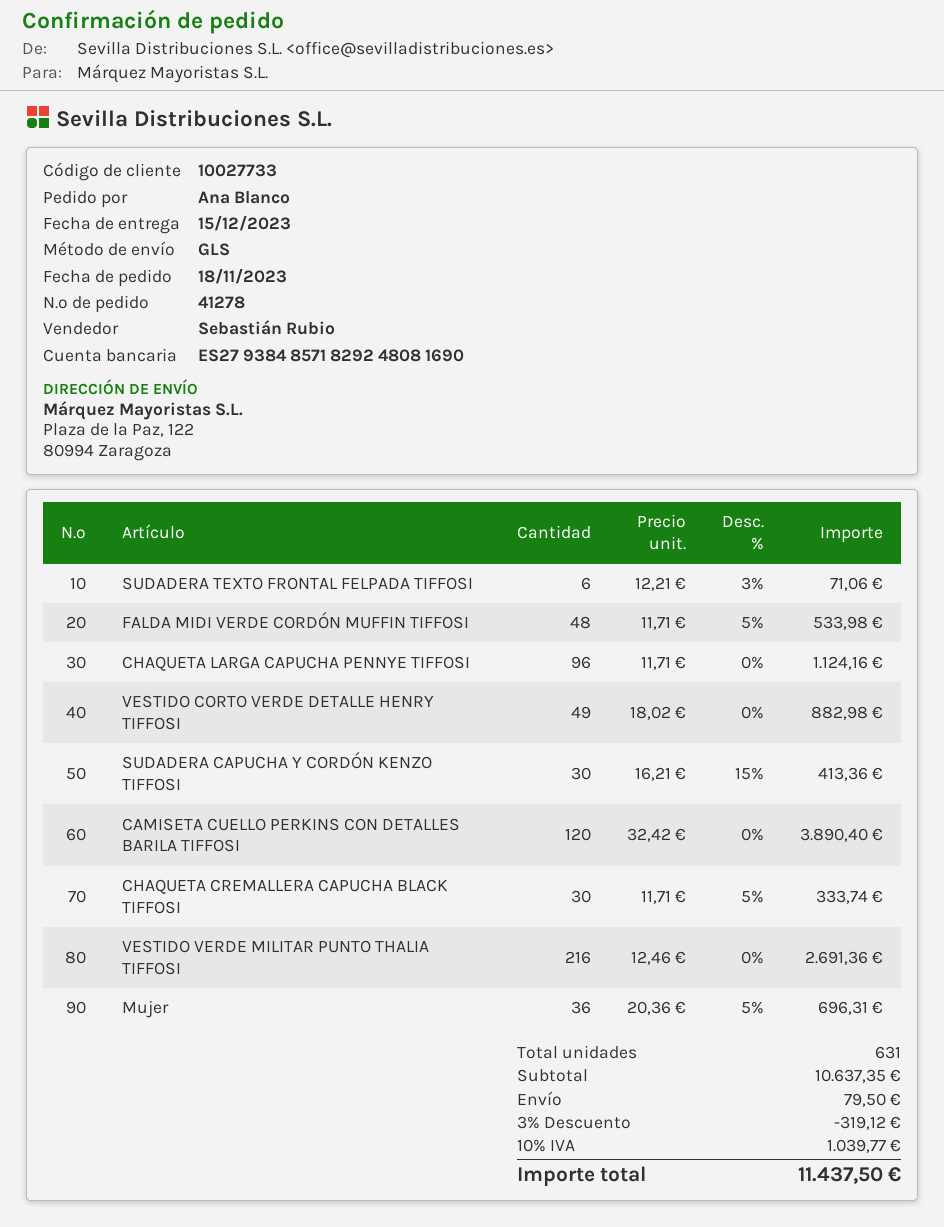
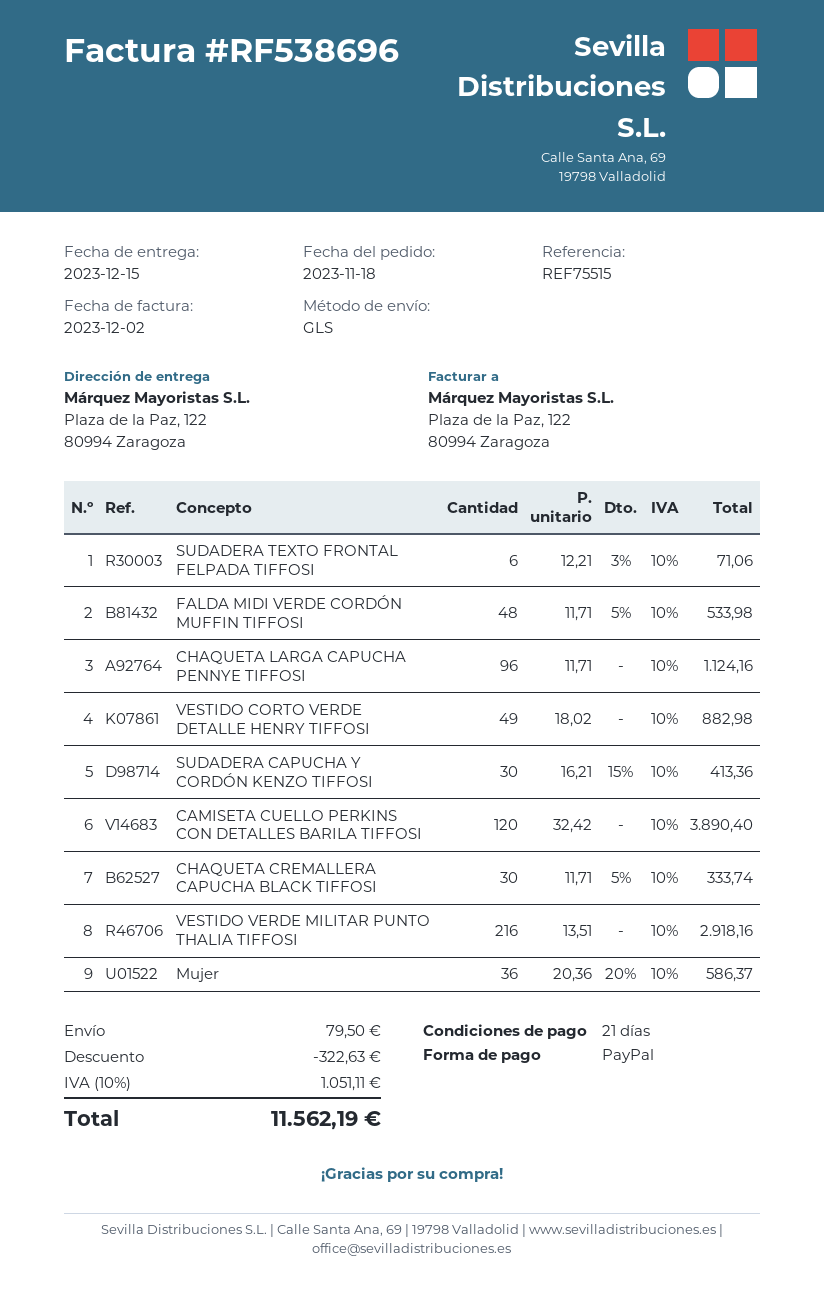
VESTIDO VERDE MILITAR PUNTO THALIA TIFFOSI: 216 x 12.46 = 2691.36 -> 216 x 13.51 = 2918.16
Mujer: 36 x 20.36 - 5% = 696.31 -> 36 x 20.36 - 20% = 586.37
discount: 319.12 -> 322.63
tax: 10% = 1039.77 -> 10% = 1051.11
total: 11437.50 -> 11562.19

